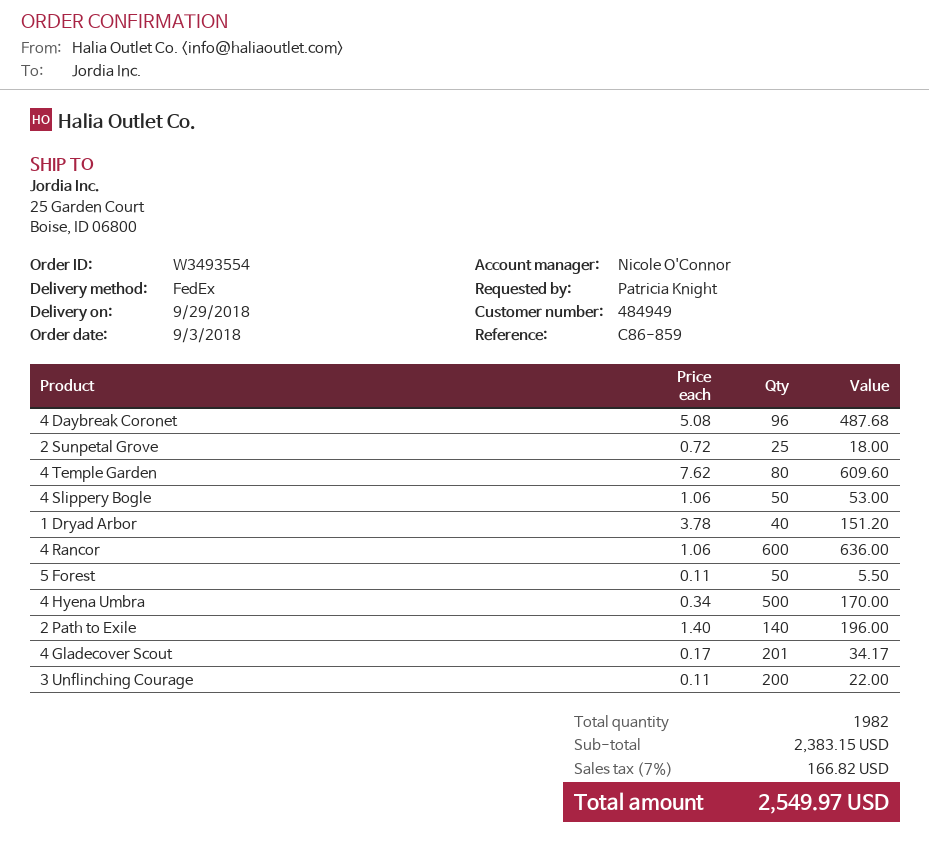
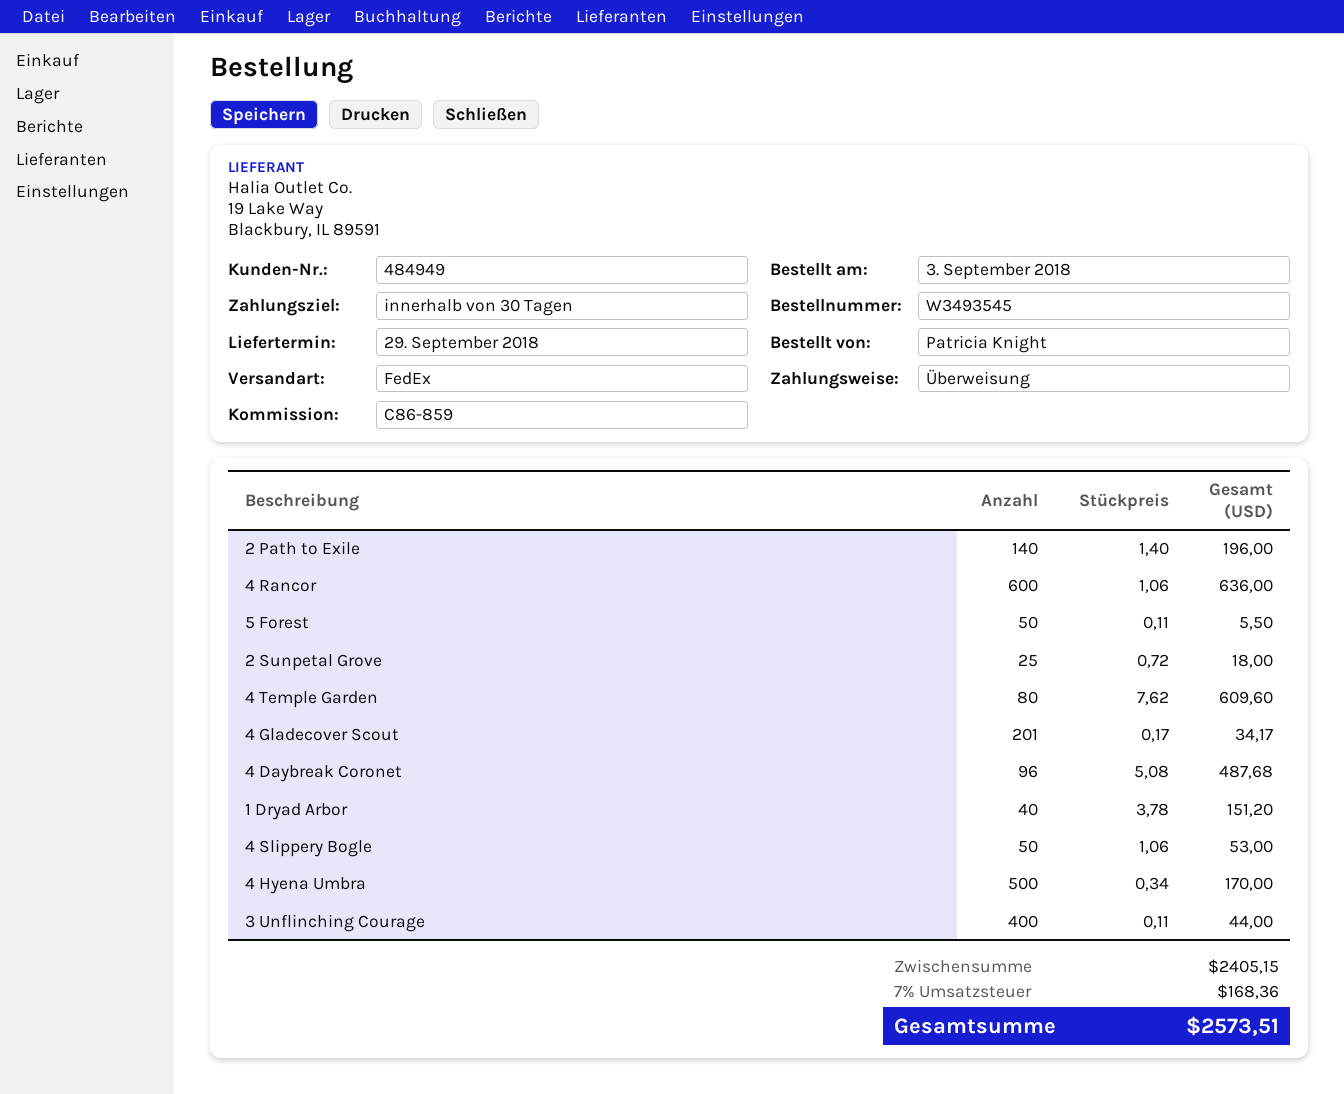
order number: W3493554 -> W3493545
3 Unflinching Courage: 200 x 0.11 = 22.00 -> 400 x 0.11 = 44.00
subtotal: 2383.15 -> 2405.15
tax: 7% = 166.82 -> 7% = 168.36
total: 2549.97 -> 2573.51

